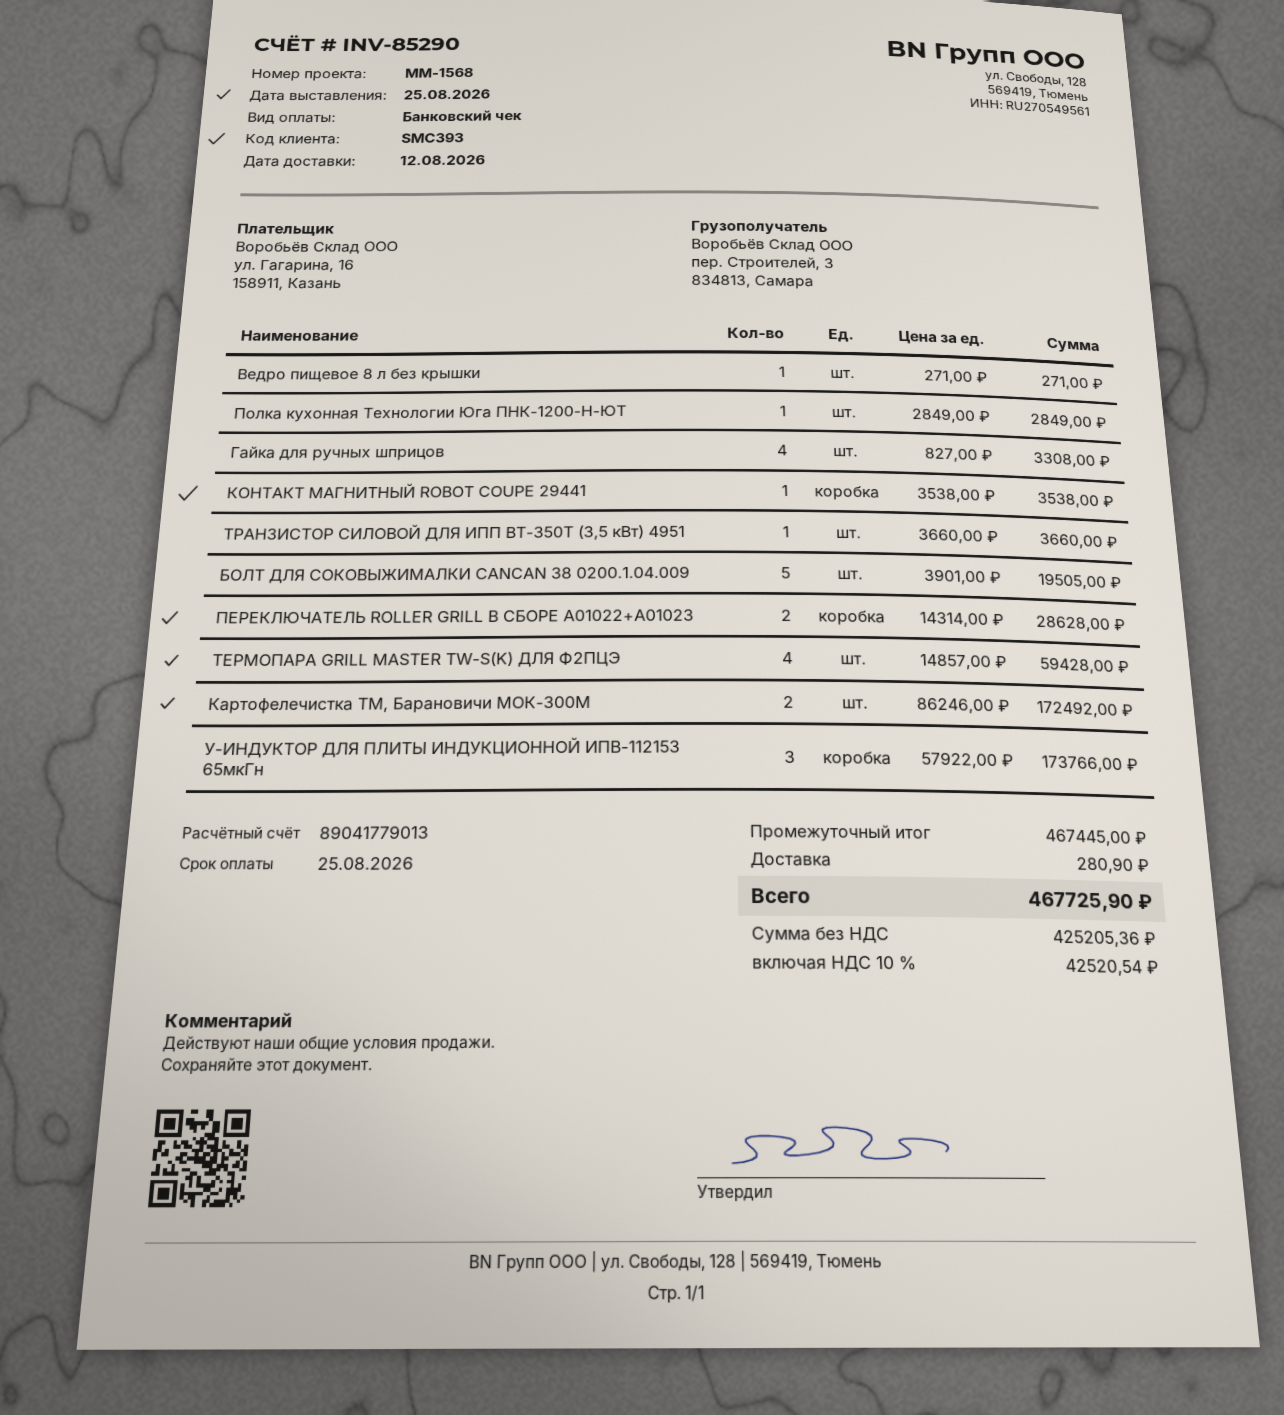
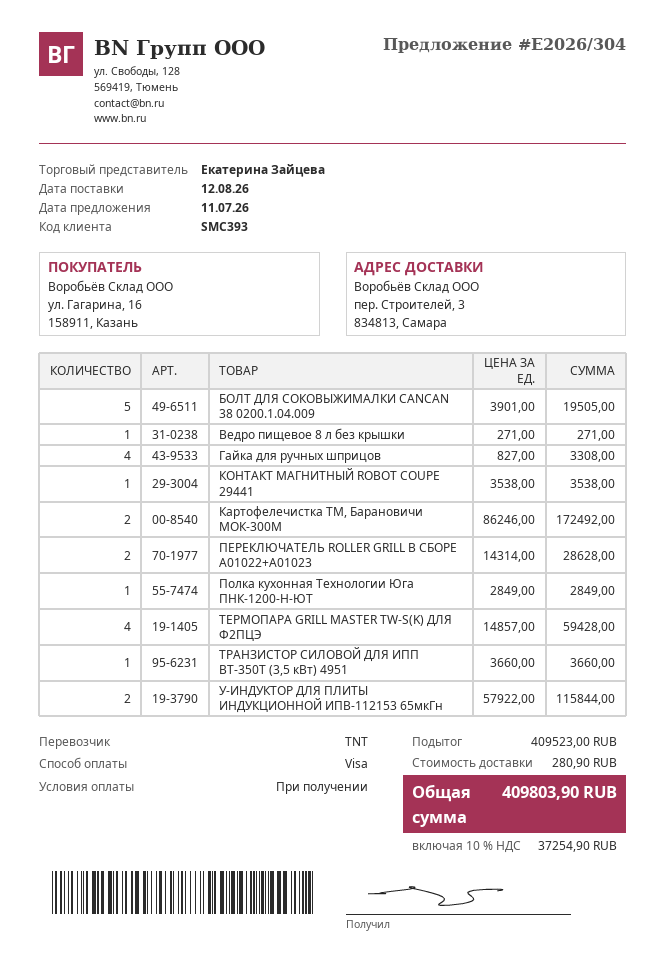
payment method: cheque -> Visa
У-ИНДУКТОР ДЛЯ ПЛИТЫ ИНДУКЦИОННОЙ ИПВ-112153 65мкГн: 3 x 57922.00 = 173766.00 -> 2 x 57922.00 = 115844.00
subtotal: 467445.00 -> 409523.00
tax: 10% = 42520.54 -> 10% = 37254.90
total: 467725.90 -> 409803.90

